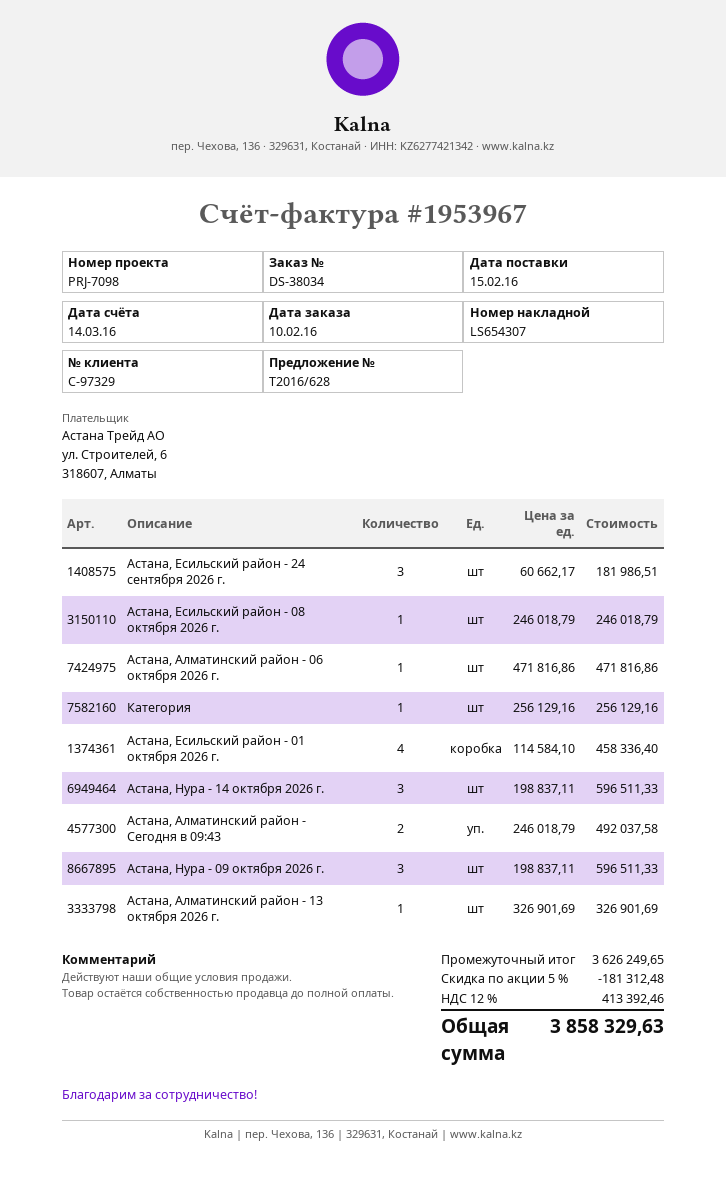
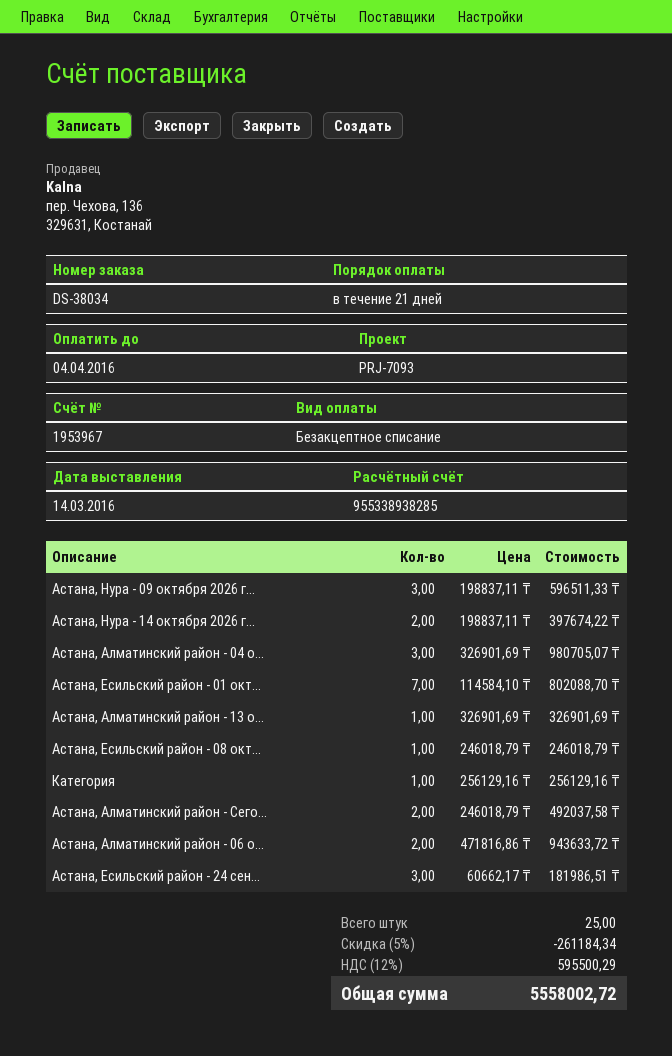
reference: PRJ-7098 -> PRJ-7093
Астана, Алматинский район - 06 октября 2026 г.: 1 x 471816.86 = 471816.86 -> 2 x 471816.86 = 943633.72
Астана, Есильский район - 01 октября 2026 г.: 4 x 114584.10 = 458336.40 -> 7 x 114584.10 = 802088.70
Астана, Нура - 14 октября 2026 г.: 3 x 198837.11 = 596511.33 -> 2 x 198837.11 = 397674.22
Астана, Алматинский район - 04 о...: none -> 3 x 326901.69 = 980705.07
discount: 5% = 181312.48 -> 5% = 261184.34
tax: 12% = 413392.46 -> 12% = 595500.29
total: 3858329.63 -> 5558002.72

